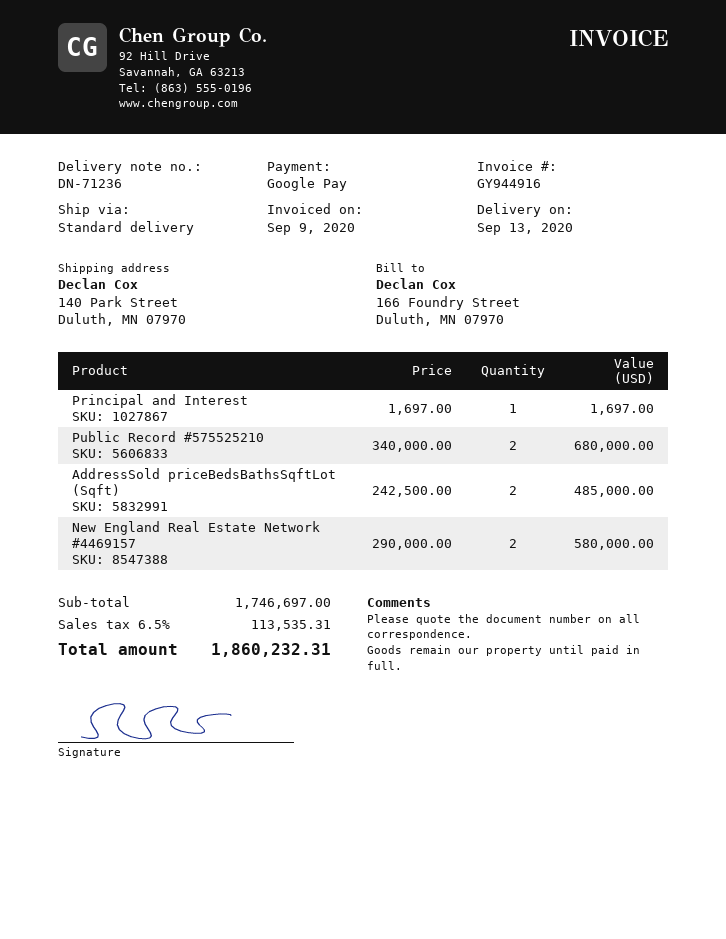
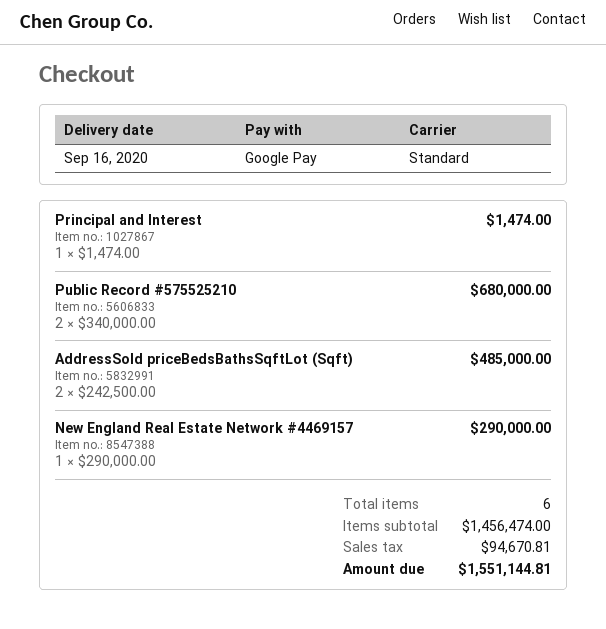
delivery date: 2020-09-13 -> 2020-09-16
Principal and Interest: 1 x 1697.00 = 1697.00 -> 1 x 1474.00 = 1474.00
New England Real Estate Network #4469157: 2 x 290000.00 = 580000.00 -> 1 x 290000.00 = 290000.00
subtotal: 1746697.00 -> 1456474.00
tax: 113535.31 -> 94670.81
total: 1860232.31 -> 1551144.81

